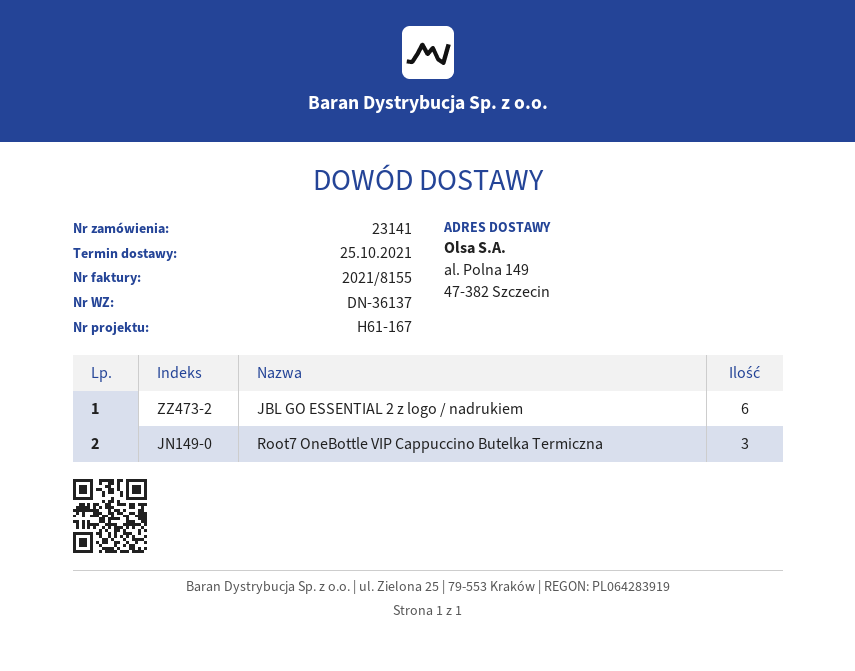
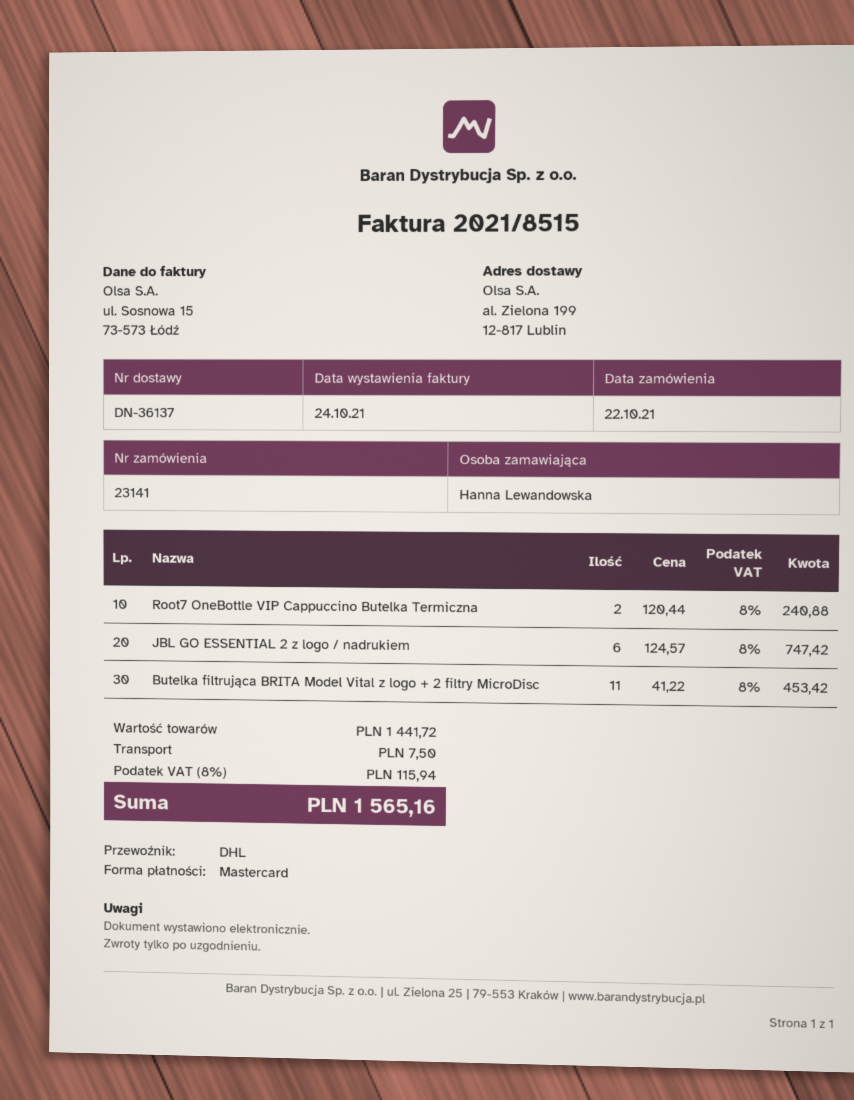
invoice number: 2021/8155 -> 2021/8515
ship to: al. Polna 149, 47-382 Szczecin -> al. Zielona 199, 12-817 Lublin
Root7 OneBottle VIP Cappuccino Butelka Termiczna: 3 -> 2
Butelka filtrująca BRITA Model Vital z logo + 2 filtry MicroDisc: none -> 11

